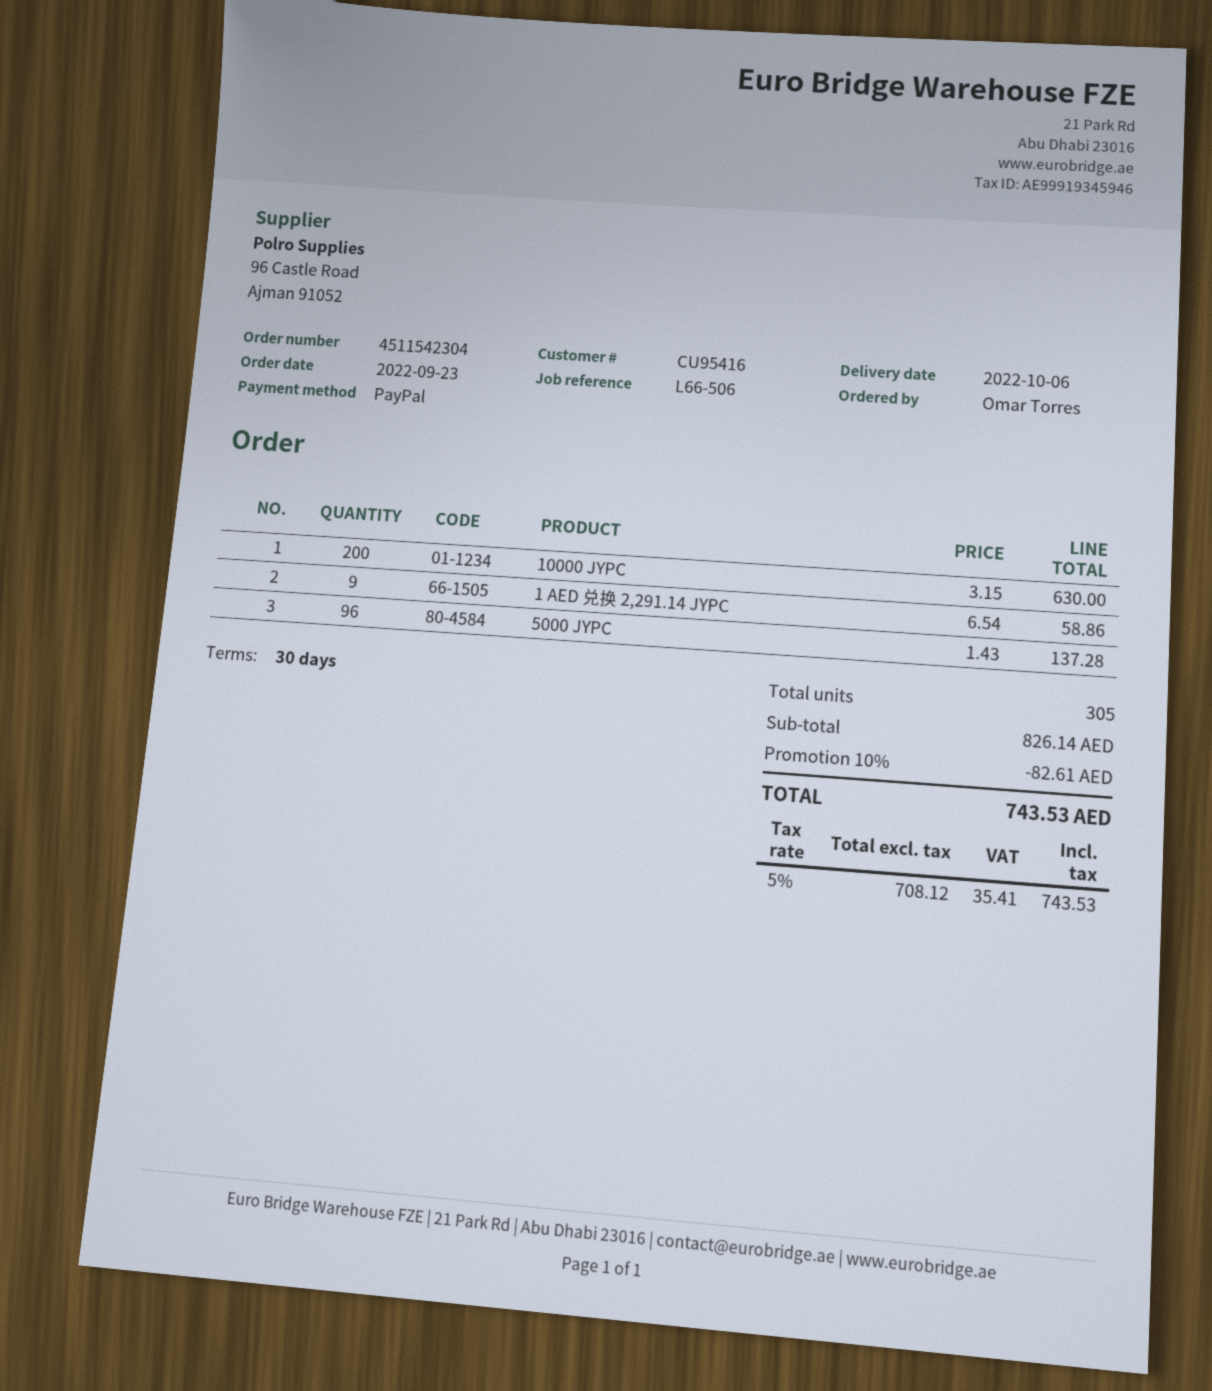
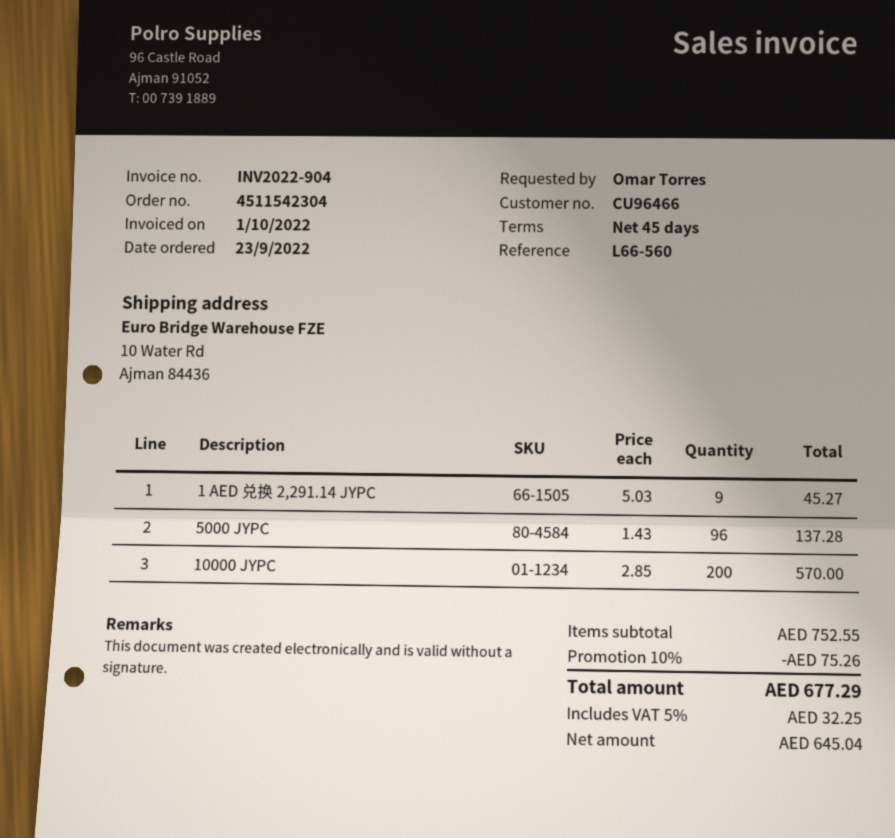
payment terms: 30 days -> 45 days
customer number: CU95416 -> CU96466
reference: L66-506 -> L66-560
10000 JYPC: 200 x 3.15 = 630.00 -> 200 x 2.85 = 570.00
1 AED 兑换 2,291.14 JYPC: 9 x 6.54 = 58.86 -> 9 x 5.03 = 45.27
subtotal: 826.14 -> 752.55
discount: 10% = 82.61 -> 10% = 75.26
net: 708.12 -> 645.04
tax: 5% = 35.41 -> 5% = 32.25
total: 743.53 -> 677.29

